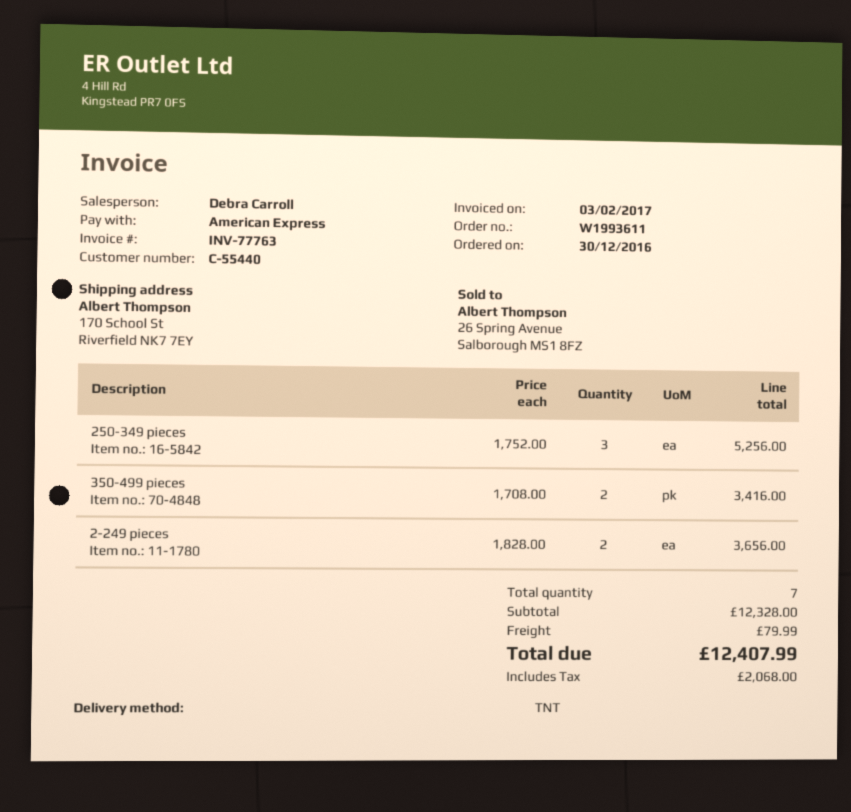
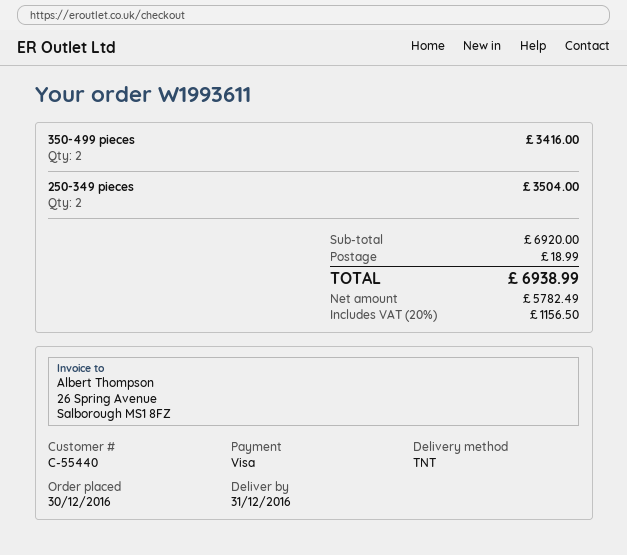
payment method: American Express -> Visa
250-349 pieces: 3 for 5256.00 -> 2 for 3504.00
2-249 pieces: 2 for 3656.00 -> none
subtotal: 12328.00 -> 6920.00
shipping: 79.99 -> 18.99
tax: 2068.00 -> 1156.50
total: 12407.99 -> 6938.99

